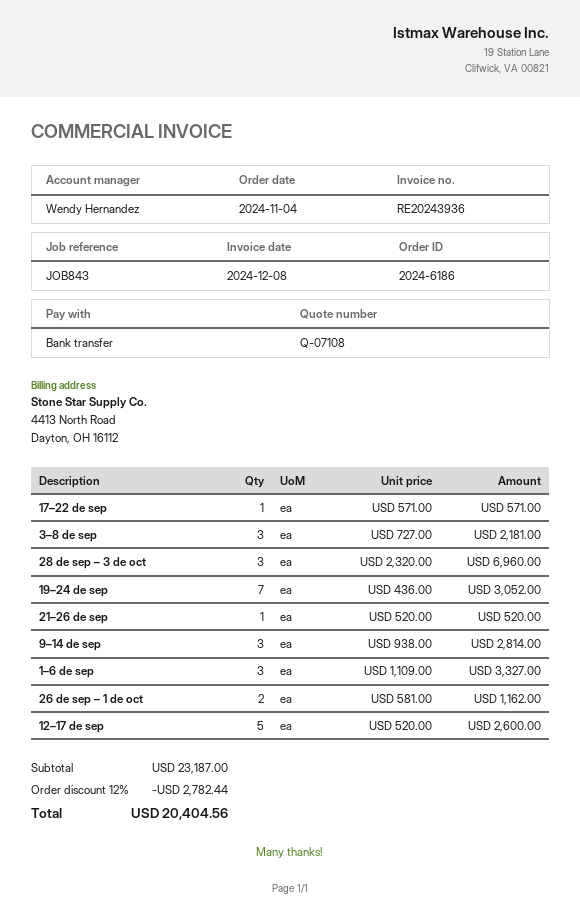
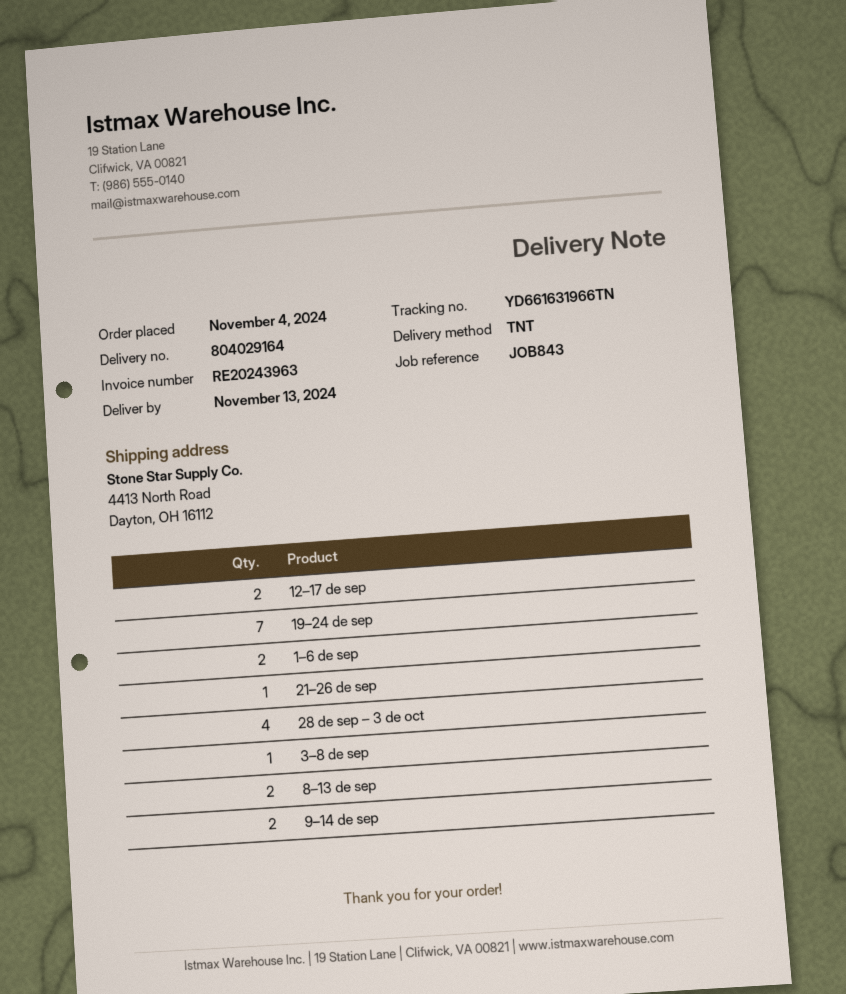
invoice number: RE20243936 -> RE20243963
17–22 de sep: 1 -> none
3–8 de sep: 3 -> 1
28 de sep – 3 de oct: 3 -> 4
9–14 de sep: 3 -> 2
1–6 de sep: 3 -> 2
26 de sep – 1 de oct: 2 -> none
12–17 de sep: 5 -> 2
8–13 de sep: none -> 2

